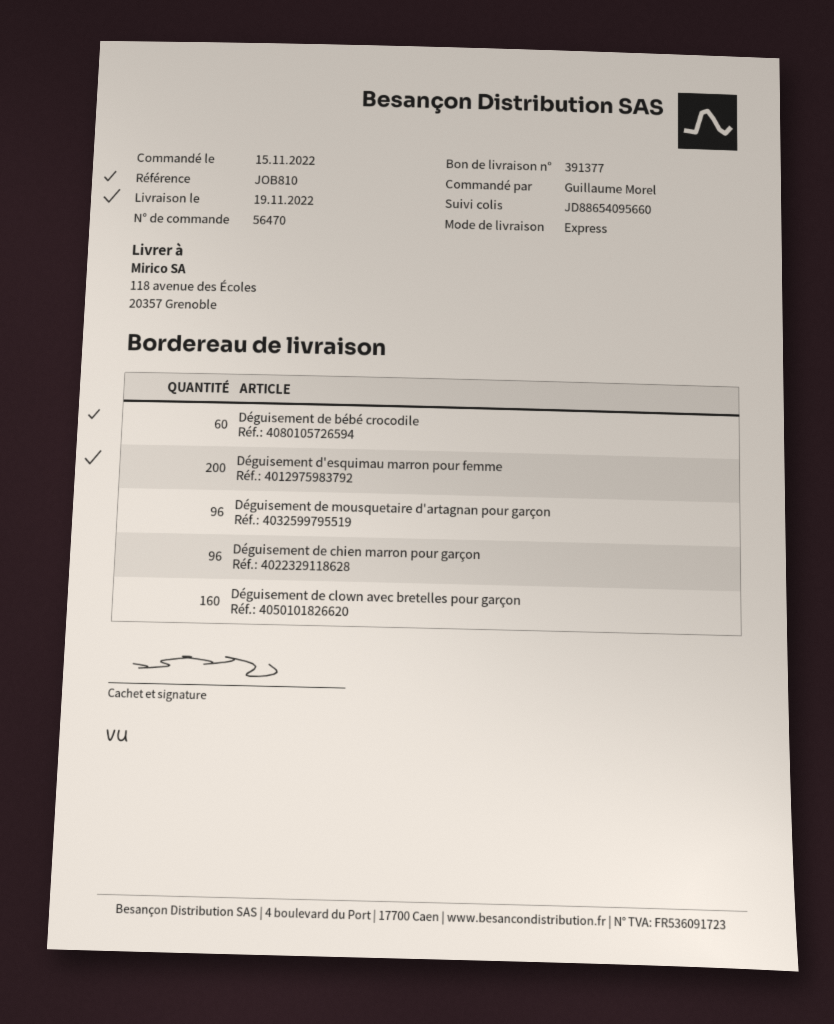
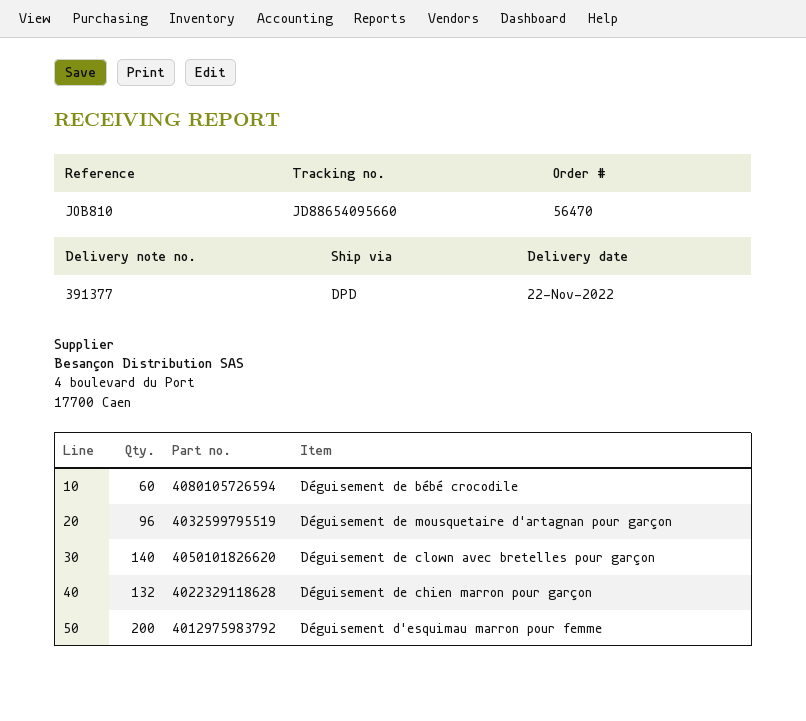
delivery date: 2022-11-19 -> 2022-11-22
shipping method: express -> DPD
Déguisement de chien marron pour garçon: 96 -> 132
Déguisement de clown avec bretelles pour garçon: 160 -> 140

